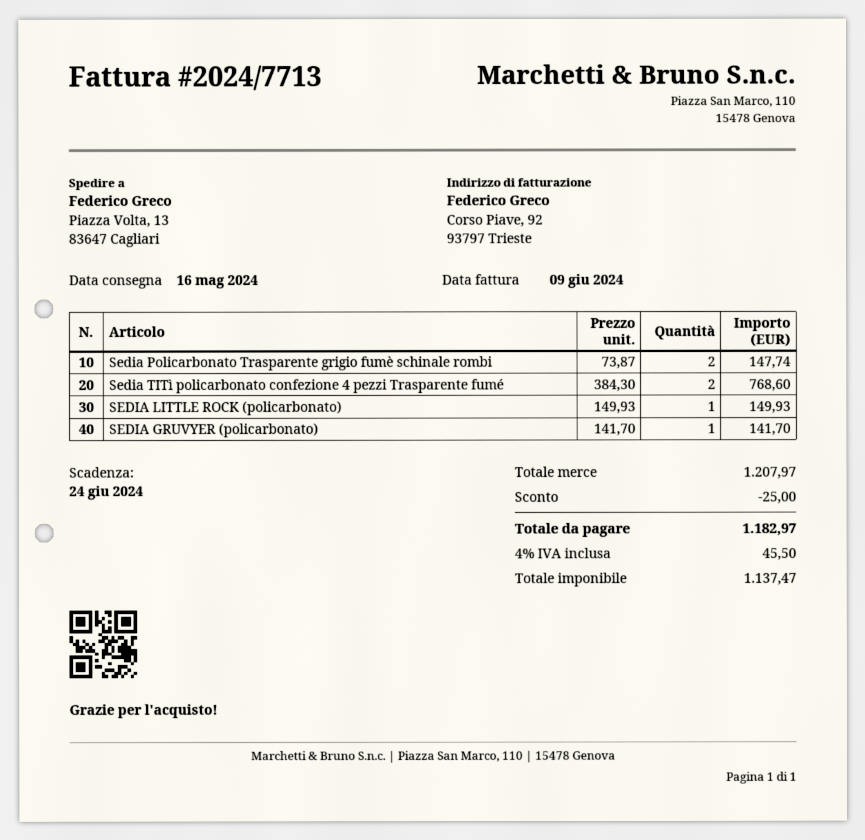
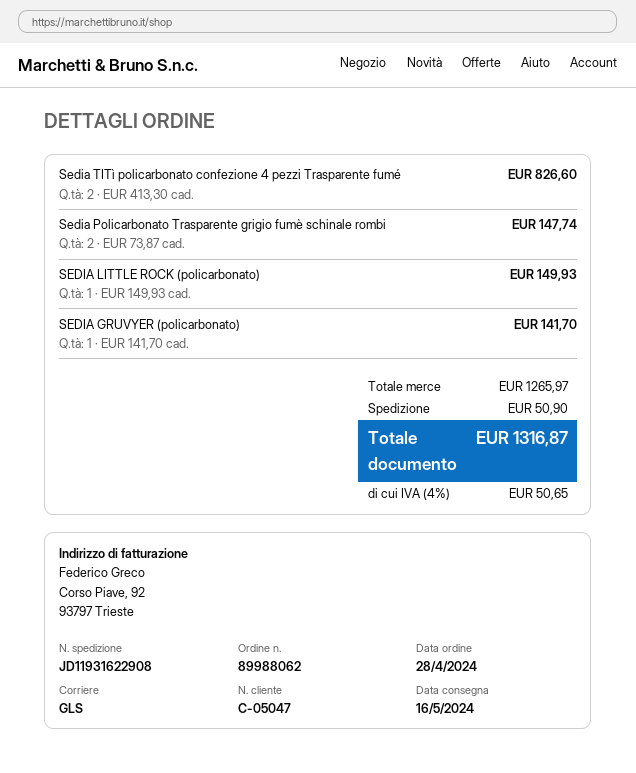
Sedia TITì policarbonato confezione 4 pezzi Trasparente fumé: 2 x 384.30 = 768.60 -> 2 x 413.30 = 826.60
subtotal: 1207.97 -> 1265.97
discount: 25.00 -> none
shipping: none -> 50.90
tax: 4% = 45.50 -> 4% = 50.65
total: 1182.97 -> 1316.87

